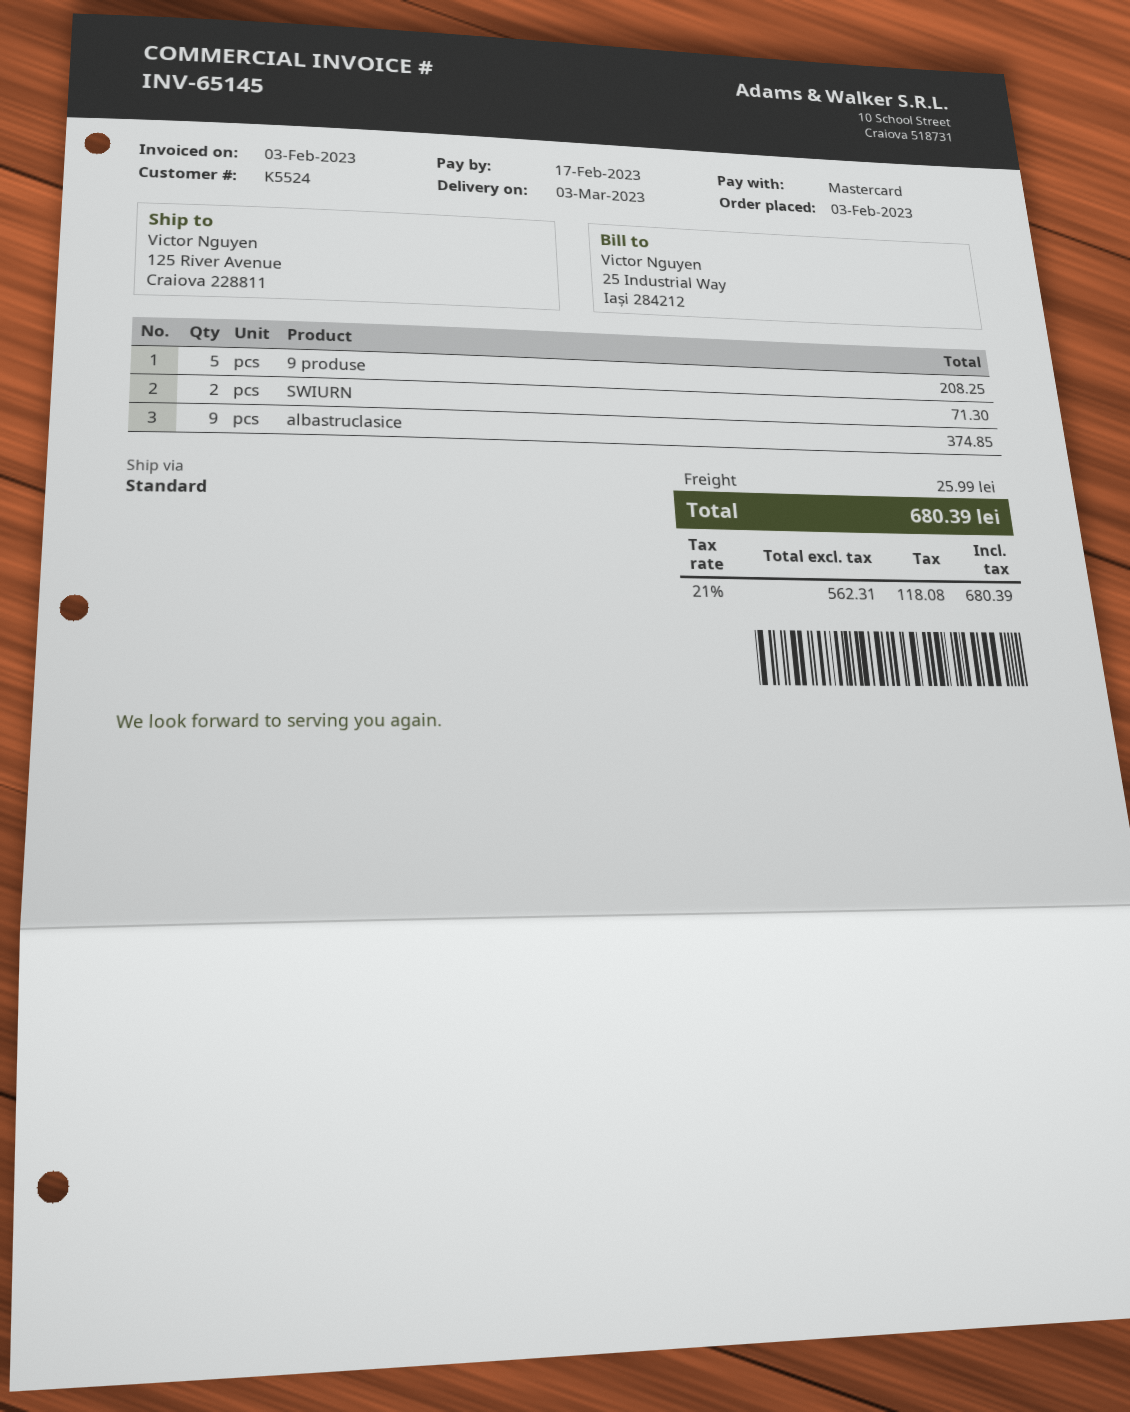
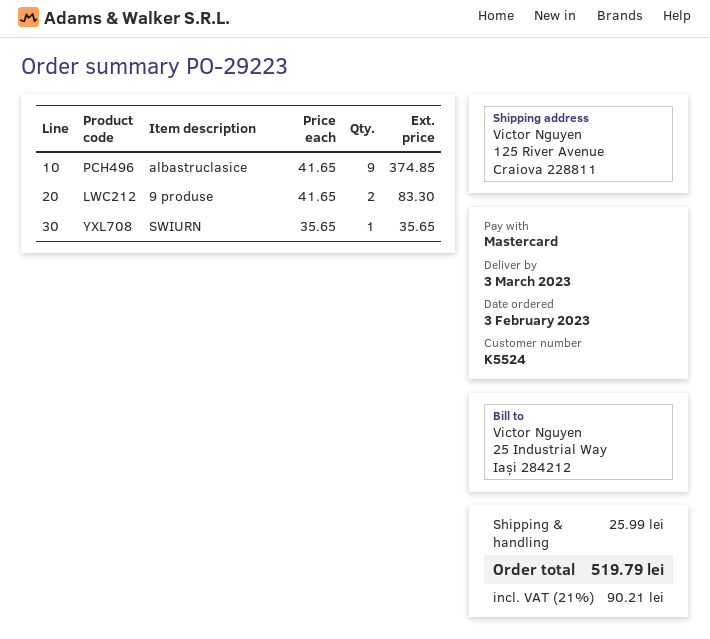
9 produse: 5 for 208.25 -> 2 for 83.30
SWIURN: 2 for 71.30 -> 1 for 35.65
tax: 21% = 118.08 -> 21% = 90.21
total: 680.39 -> 519.79

